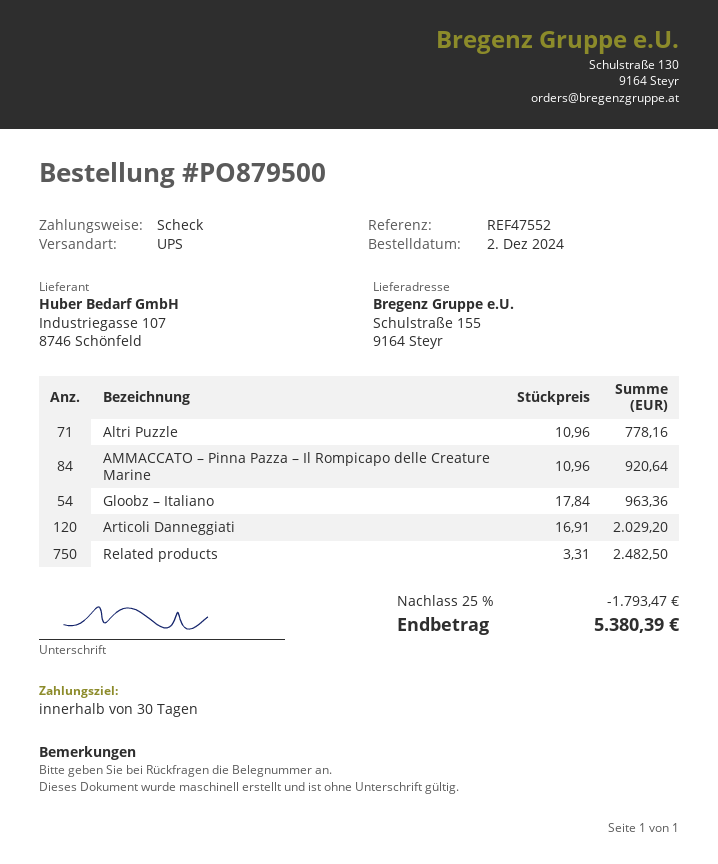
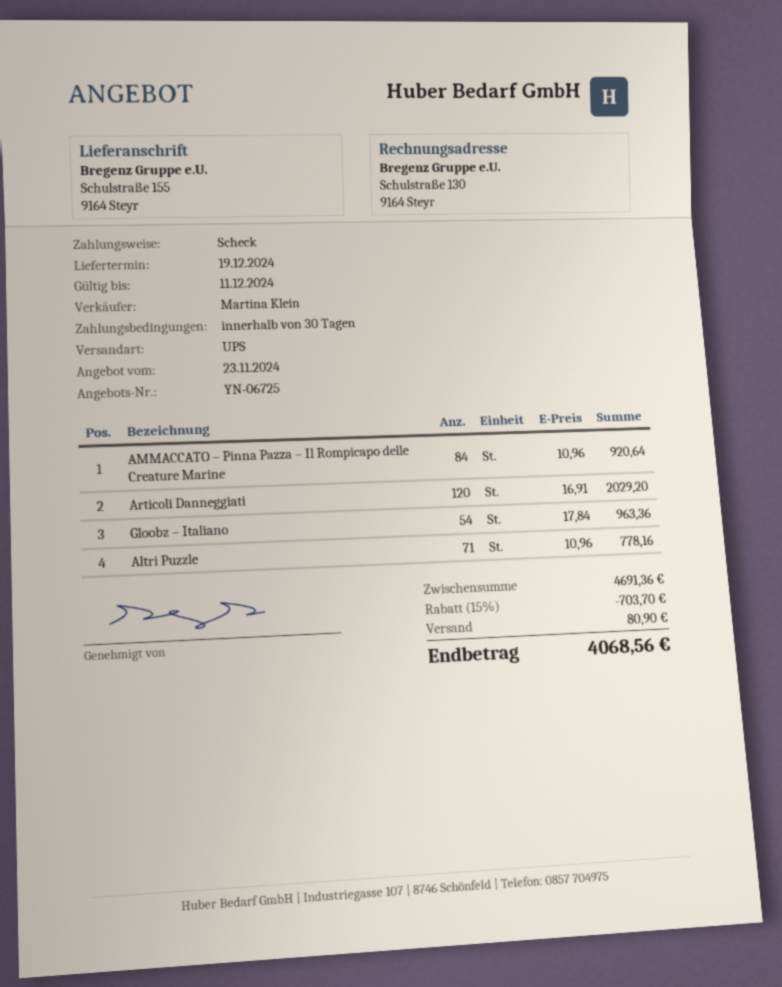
Related products: 750 x 3.31 = 2482.50 -> none
discount: 25% = 1793.47 -> 15% = 703.70
shipping: none -> 80.90
total: 5380.39 -> 4068.56

